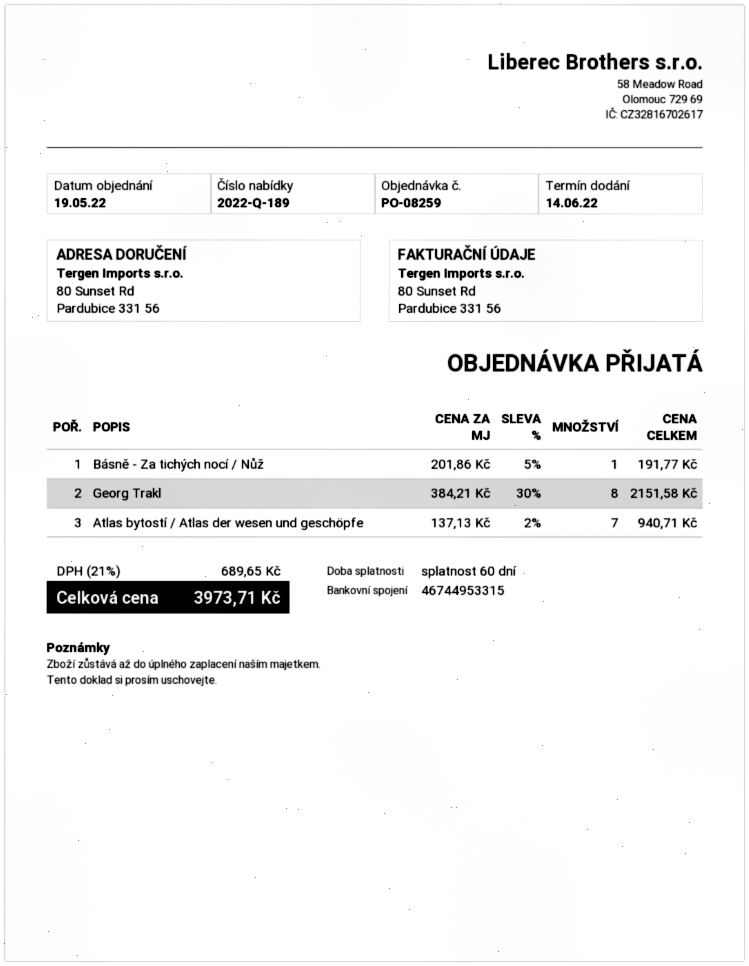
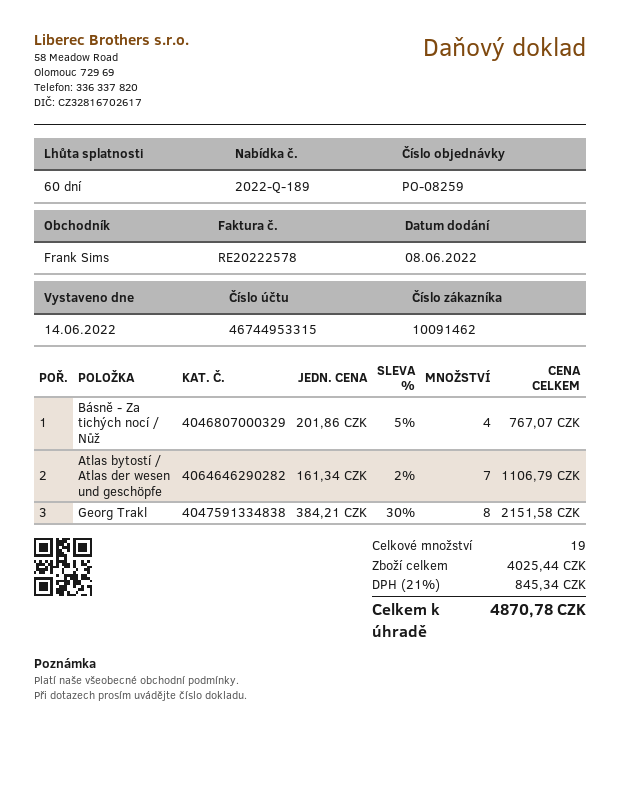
delivery date: 2022-06-14 -> 2022-06-08
Básně - Za tichých nocí / Nůž: 1 x 201.86 - 5% = 191.77 -> 4 x 201.86 - 5% = 767.07
Atlas bytostí / Atlas der wesen und geschöpfe: 7 x 137.13 - 2% = 940.71 -> 7 x 161.34 - 2% = 1106.79
tax: 21% = 689.65 -> 21% = 845.34
total: 3973.71 -> 4870.78

